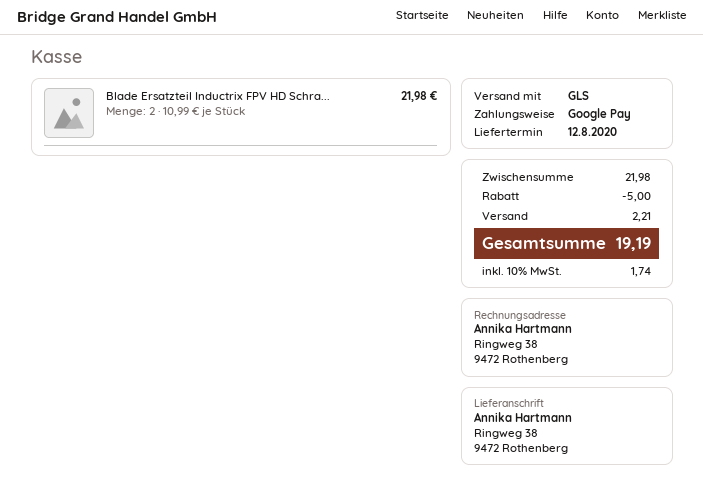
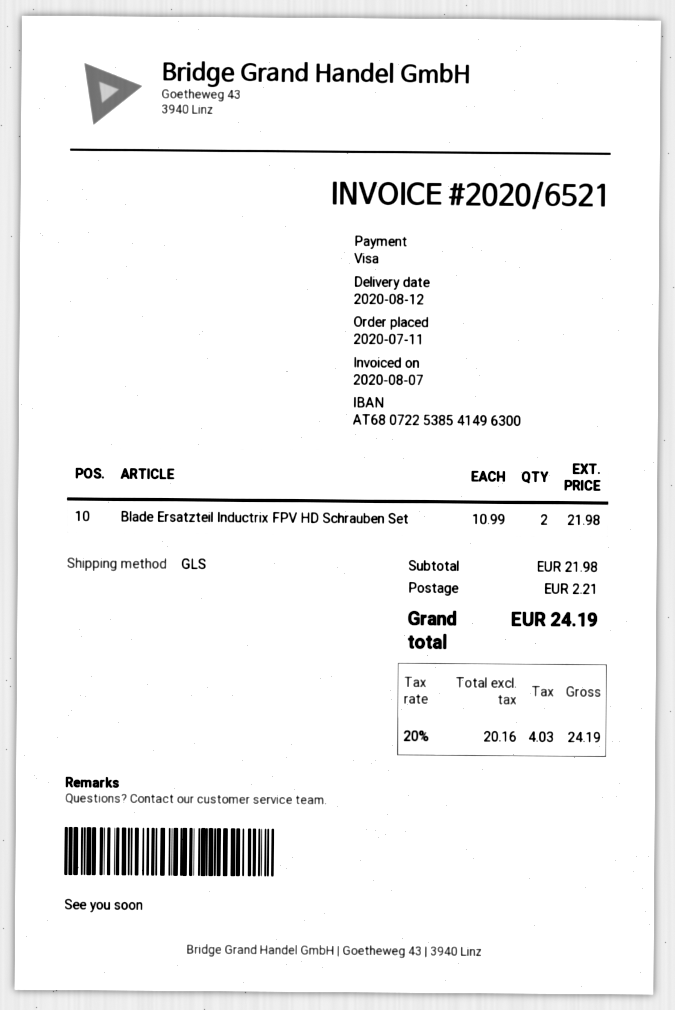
payment method: Google Pay -> Visa
discount: 5.00 -> none
tax: 10% = 1.74 -> 20% = 4.03
total: 19.19 -> 24.19

